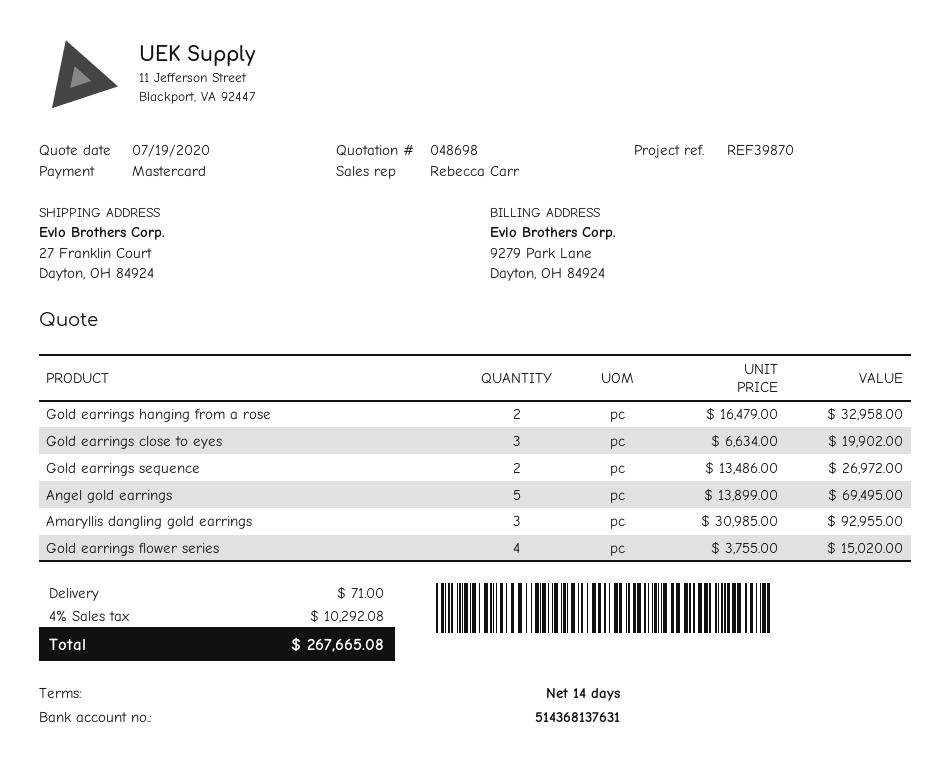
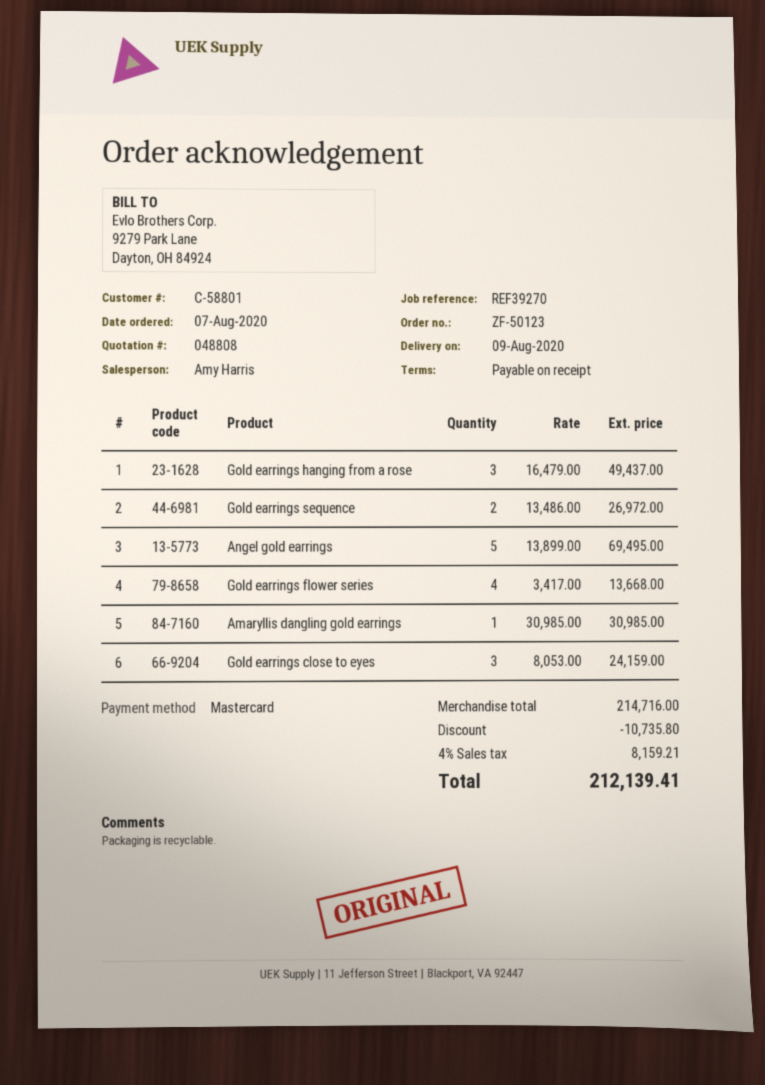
quote number: 048698 -> 048808
payment terms: 14 days -> on receipt
reference: REF39870 -> REF39270
sales rep: Rebecca Carr -> Amy Harris
Gold earrings hanging from a rose: 2 x 16479.00 = 32958.00 -> 3 x 16479.00 = 49437.00
Gold earrings close to eyes: 3 x 6634.00 = 19902.00 -> 3 x 8053.00 = 24159.00
Amaryllis dangling gold earrings: 3 x 30985.00 = 92955.00 -> 1 x 30985.00 = 30985.00
Gold earrings flower series: 4 x 3755.00 = 15020.00 -> 4 x 3417.00 = 13668.00
discount: none -> 10735.80
shipping: 71.00 -> none
tax: 4% = 10292.08 -> 4% = 8159.21
total: 267665.08 -> 212139.41

